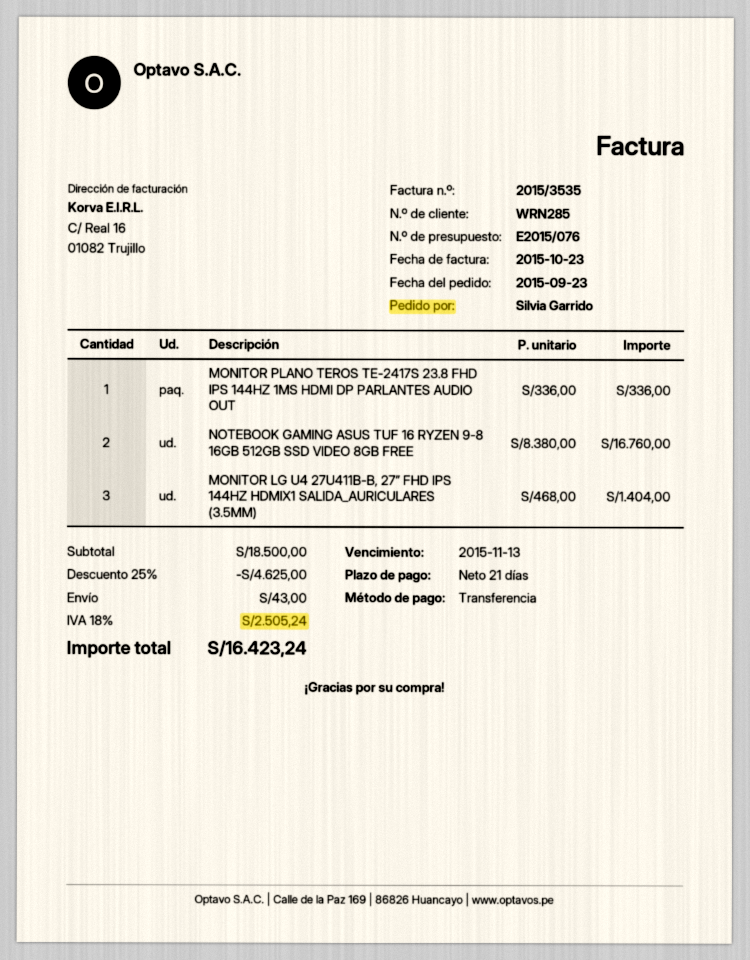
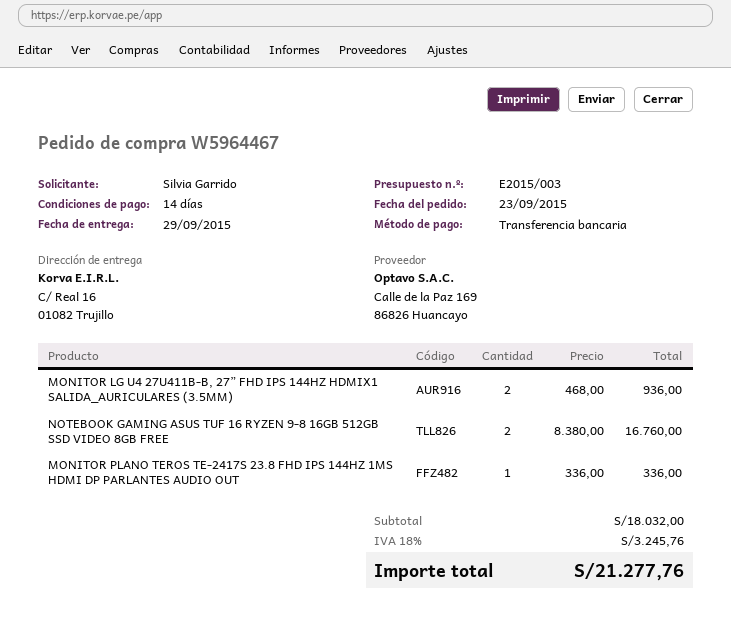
quote number: E2015/076 -> E2015/003
payment terms: 21 days -> 14 days
MONITOR LG U4 27U411B-B, 27” FHD IPS 144HZ HDMIX1 SALIDA_AURICULARES (3.5MM): 3 x 468.00 = 1404.00 -> 2 x 468.00 = 936.00
subtotal: 18500.00 -> 18032.00
discount: 25% = 4625.00 -> none
shipping: 43.00 -> none
tax: 18% = 2505.24 -> 18% = 3245.76
total: 16423.24 -> 21277.76

